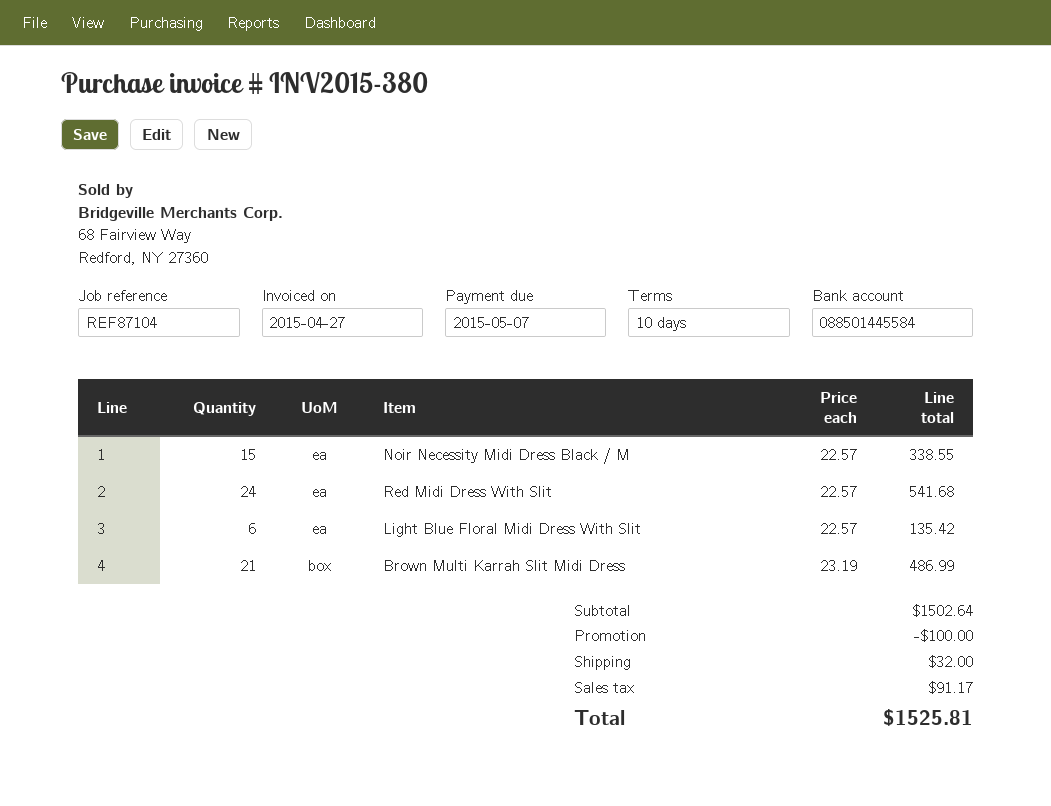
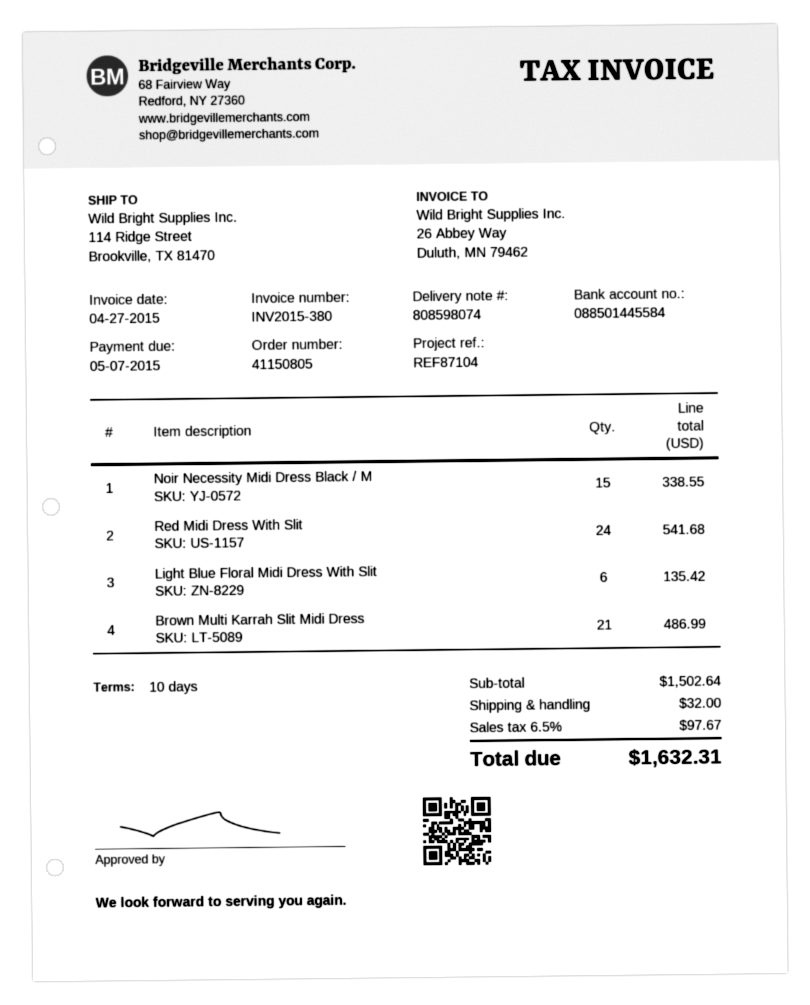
discount: 100.00 -> none
tax: 91.17 -> 97.67
total: 1525.81 -> 1632.31

